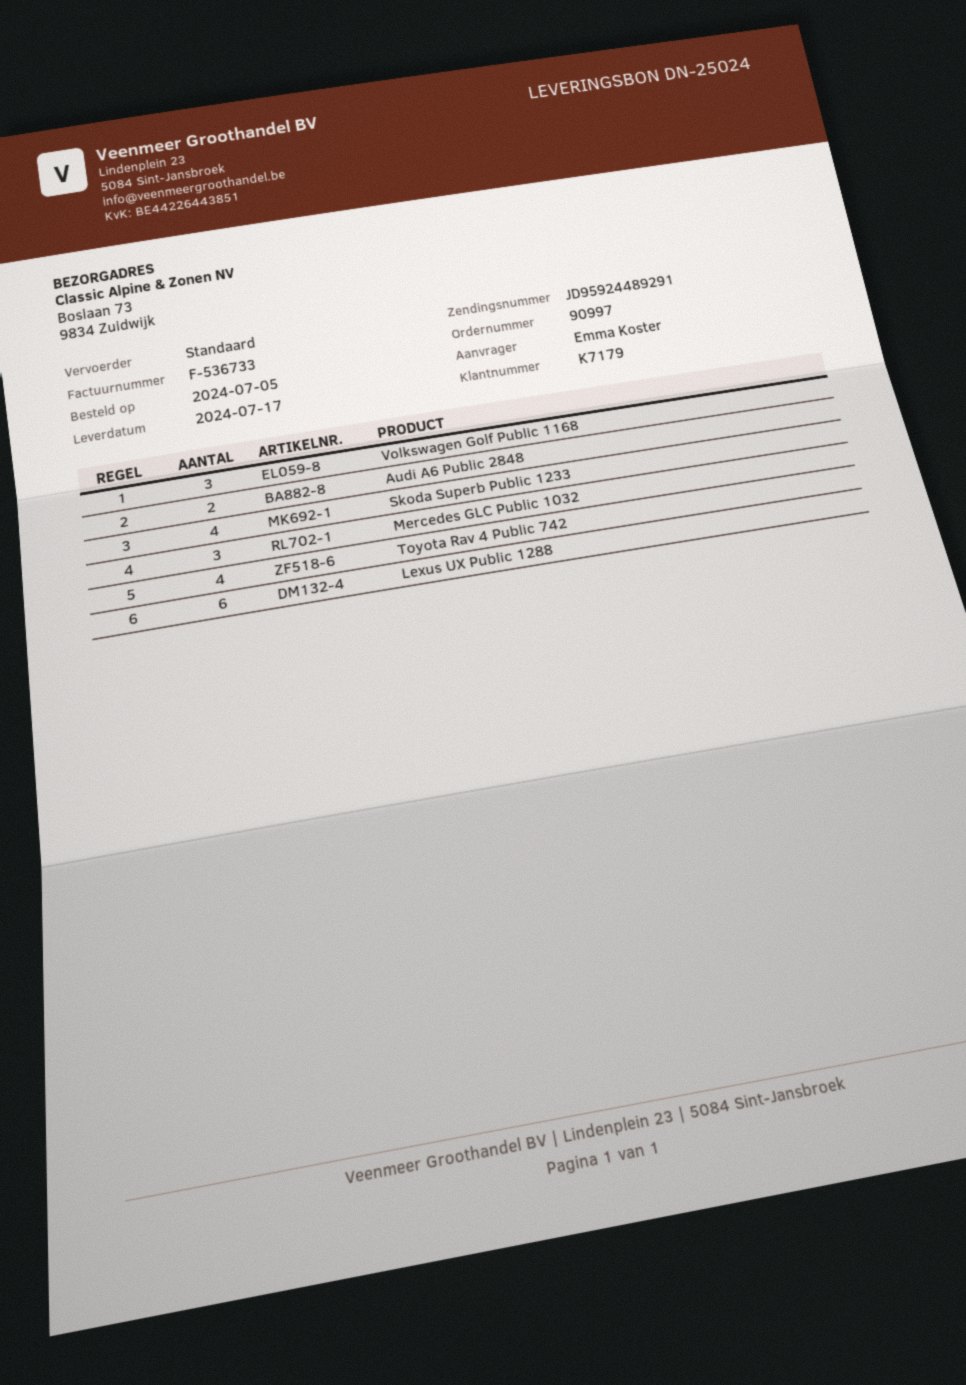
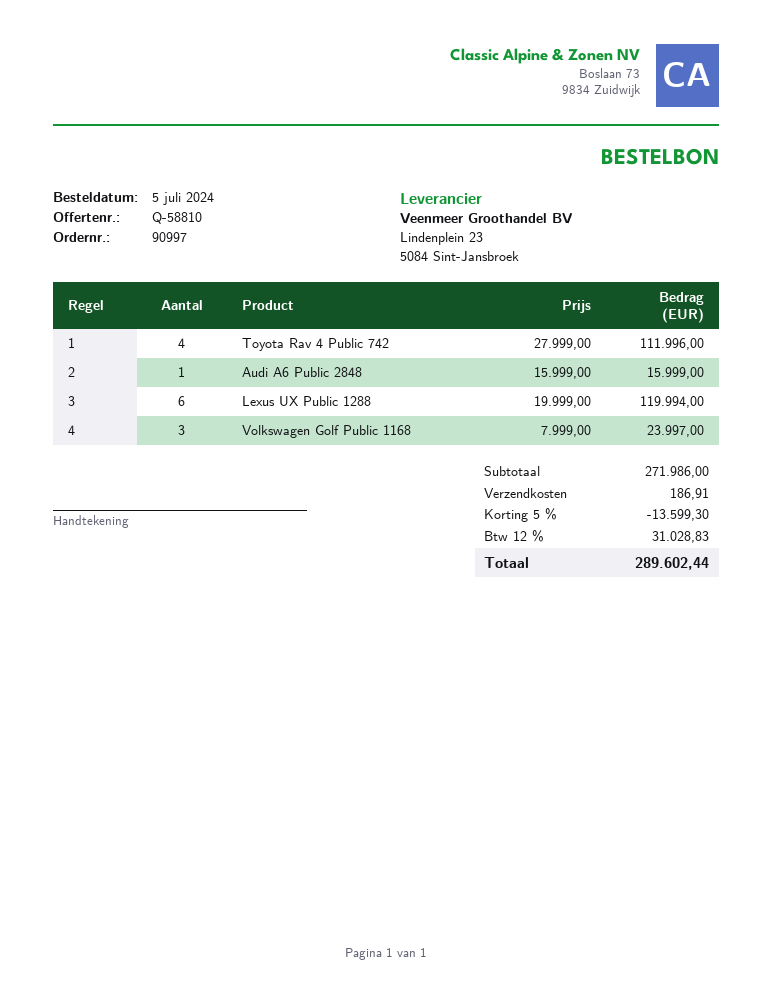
Audi A6 Public 2848: 2 -> 1
Skoda Superb Public 1233: 4 -> none
Mercedes GLC Public 1032: 3 -> none

